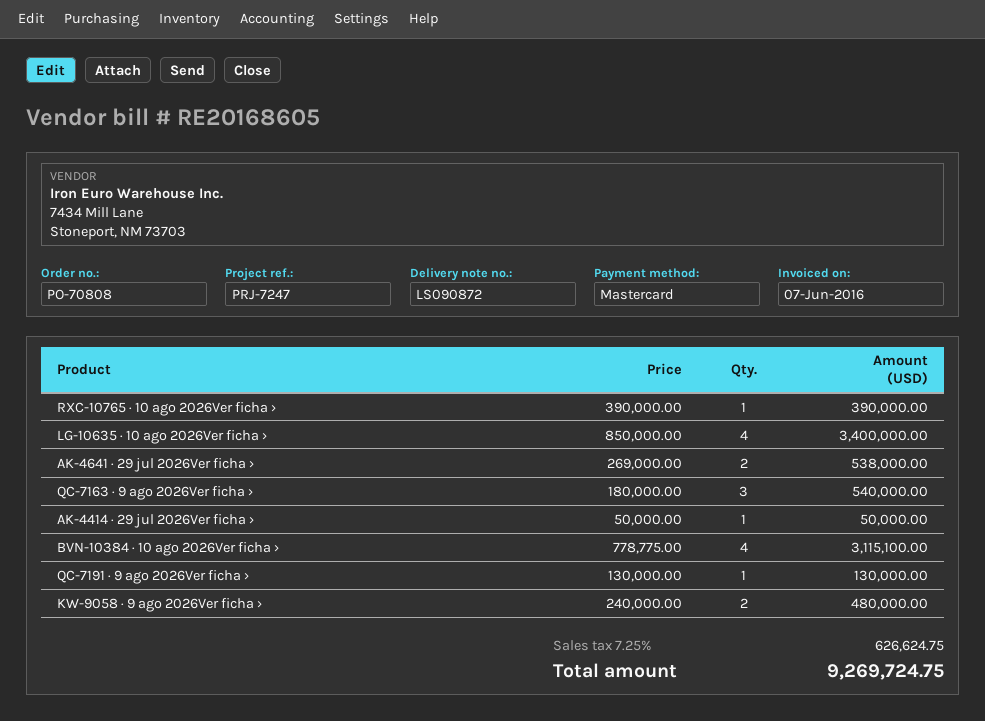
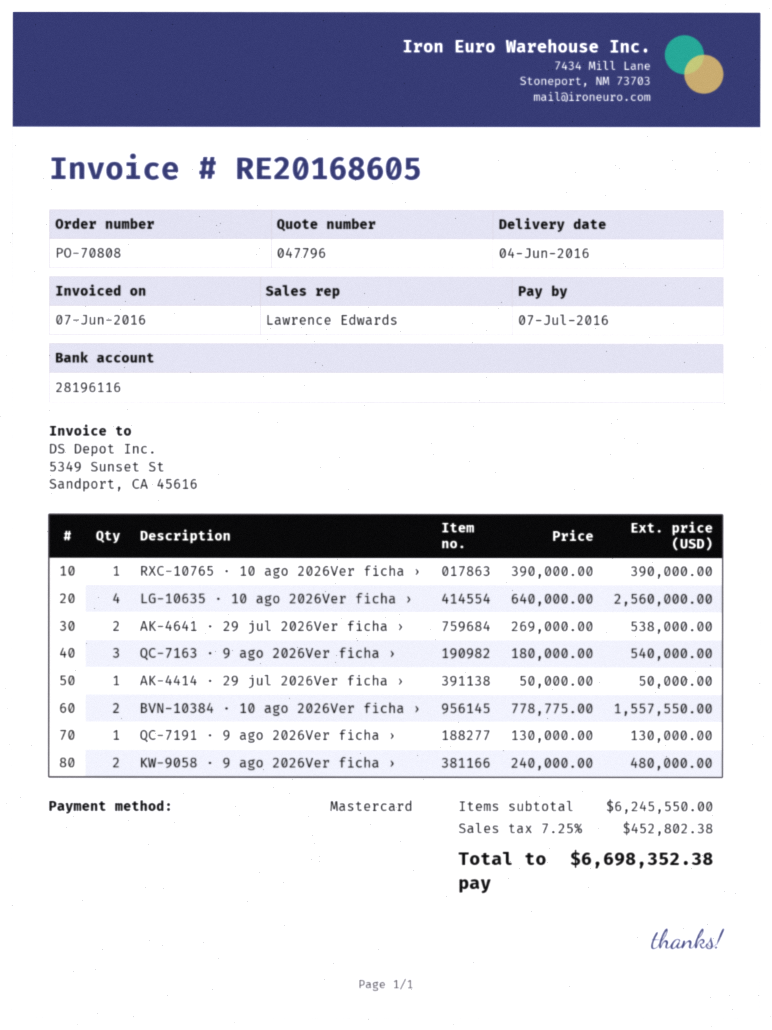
LG-10635 · 10 ago 2026Ver ficha ›: 4 x 850000.00 = 3400000.00 -> 4 x 640000.00 = 2560000.00
BVN-10384 · 10 ago 2026Ver ficha ›: 4 x 778775.00 = 3115100.00 -> 2 x 778775.00 = 1557550.00
tax: 7.25% = 626624.75 -> 7.25% = 452802.38
total: 9269724.75 -> 6698352.38

